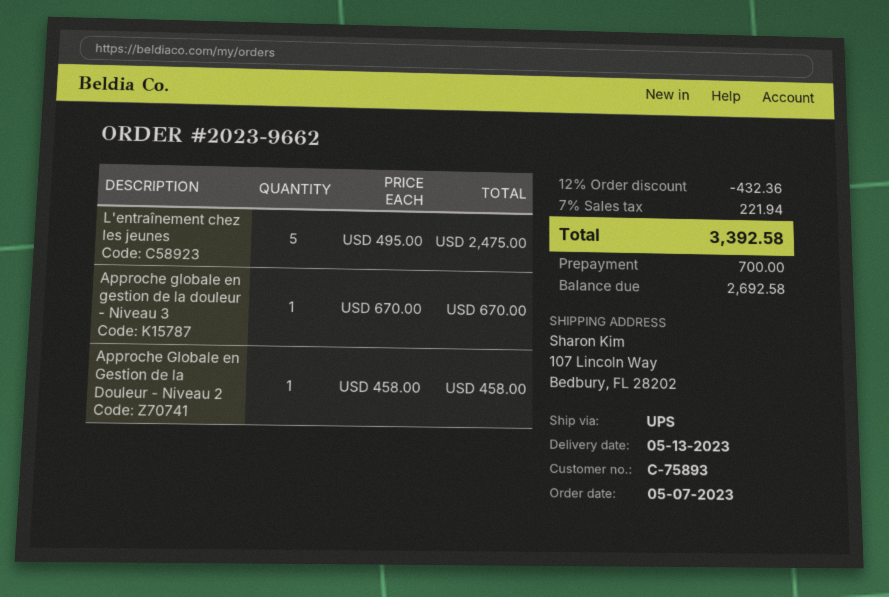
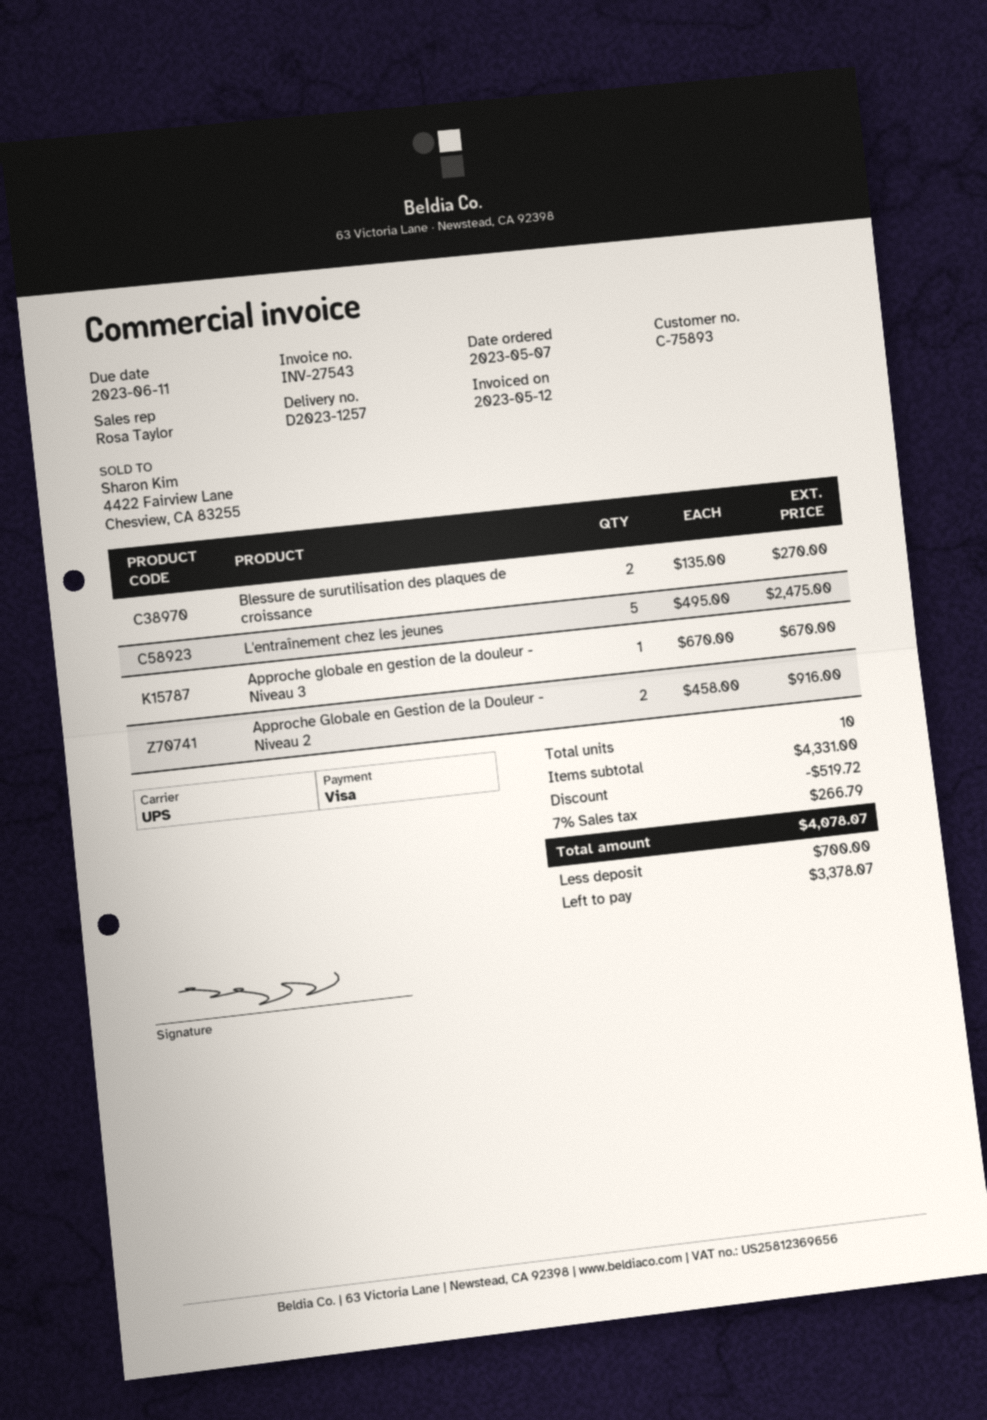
Approche Globale en Gestion de la Douleur - Niveau 2: 1 x 458.00 = 458.00 -> 2 x 458.00 = 916.00
Blessure de surutilisation des plaques de croissance: none -> 2 x 135.00 = 270.00
discount: 432.36 -> 519.72
tax: 7% = 221.94 -> 7% = 266.79
total: 3392.58 -> 4078.07
balance: 2692.58 -> 3378.07

